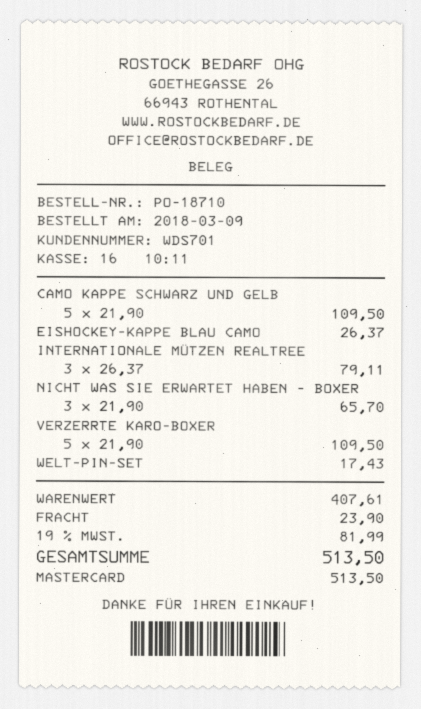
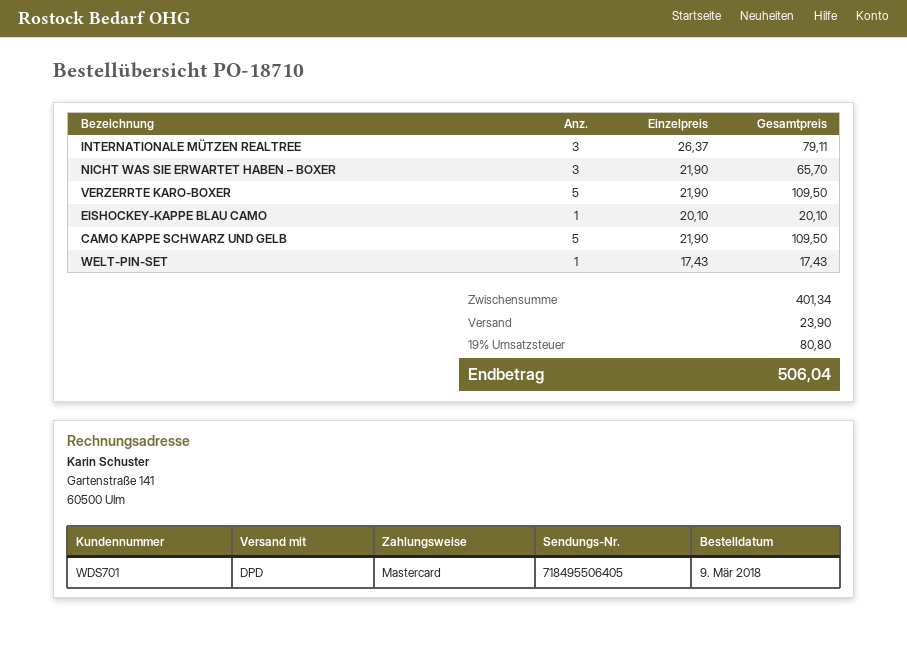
EISHOCKEY-KAPPE BLAU CAMO: 1 x 26.37 = 26.37 -> 1 x 20.10 = 20.10
subtotal: 407.61 -> 401.34
tax: 19% = 81.99 -> 19% = 80.80
total: 513.50 -> 506.04

